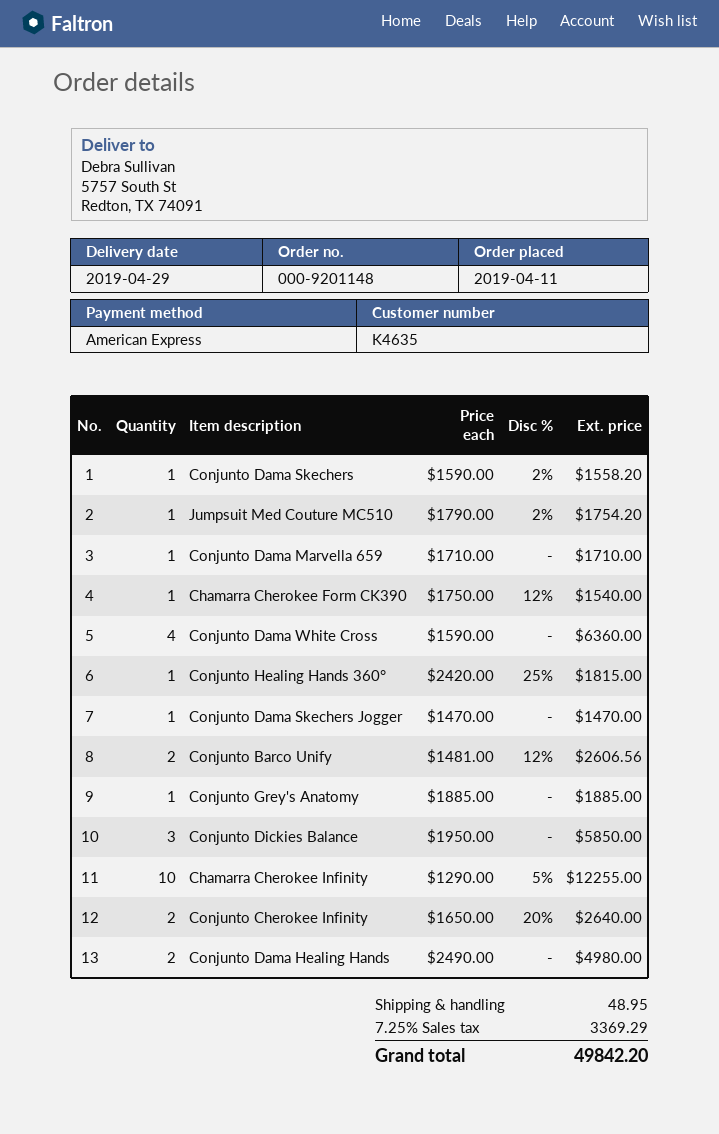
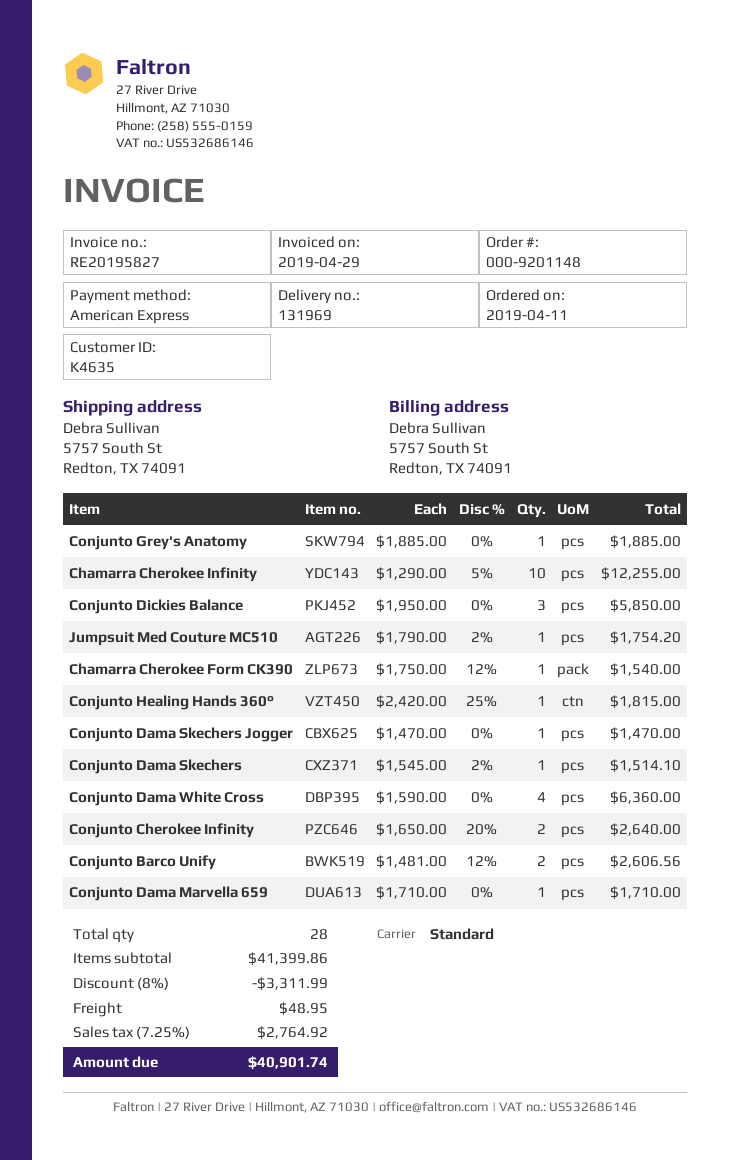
Conjunto Dama Skechers: 1 x 1590.00 - 2% = 1558.20 -> 1 x 1545.00 - 2% = 1514.10
Conjunto Dama Healing Hands: 2 x 2490.00 = 4980.00 -> none
discount: none -> 8% = 3311.99
tax: 7.25% = 3369.29 -> 7.25% = 2764.92
total: 49842.20 -> 40901.74

